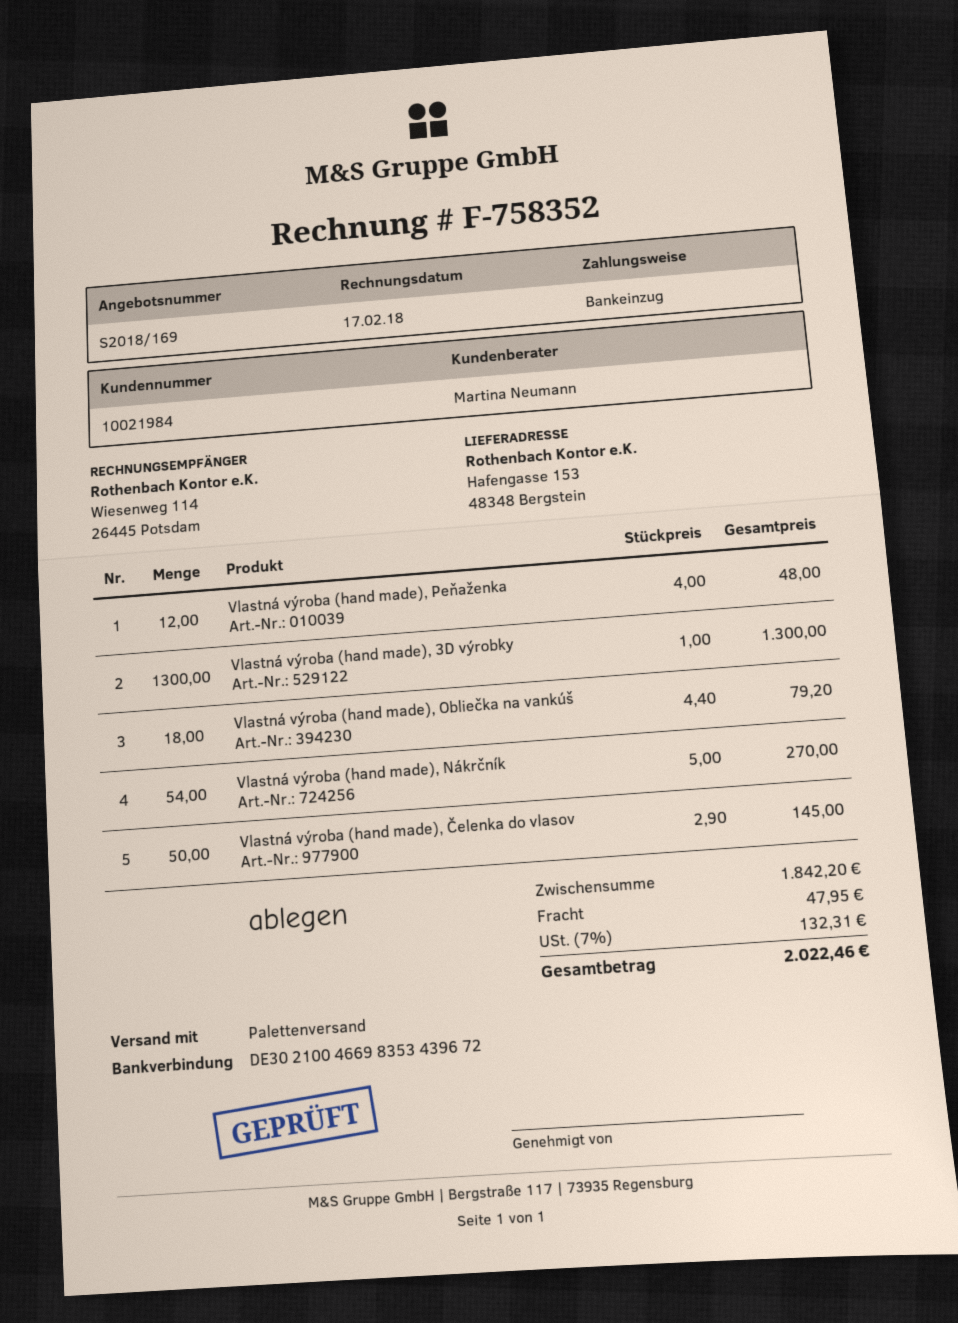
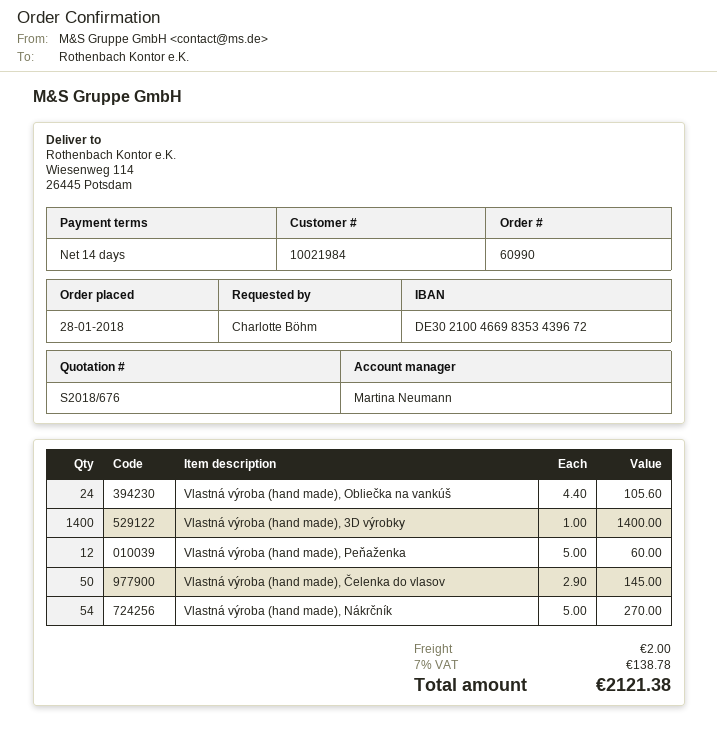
quote number: S2018/169 -> S2018/676
ship to: Hafengasse 153, 48348 Bergstein -> Wiesenweg 114, 26445 Potsdam
Vlastná výroba (hand made), Peňaženka: 12 x 4.00 = 48.00 -> 12 x 5.00 = 60.00
Vlastná výroba (hand made), 3D výrobky: 1300 x 1.00 = 1300.00 -> 1400 x 1.00 = 1400.00
Vlastná výroba (hand made), Obliečka na vankúš: 18 x 4.40 = 79.20 -> 24 x 4.40 = 105.60
shipping: 47.95 -> 2.00
tax: 7% = 132.31 -> 7% = 138.78
total: 2022.46 -> 2121.38

